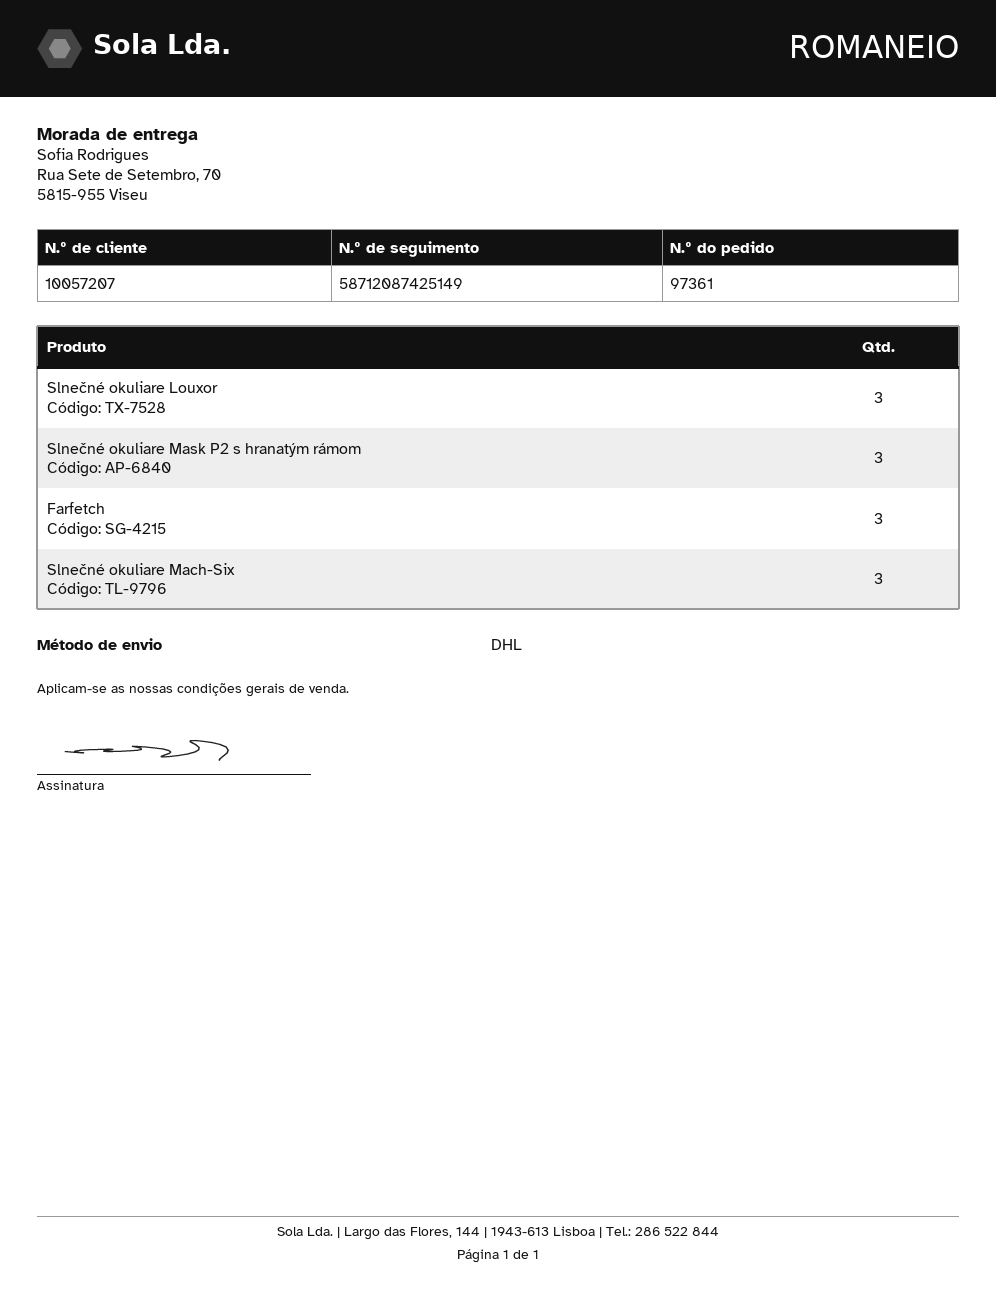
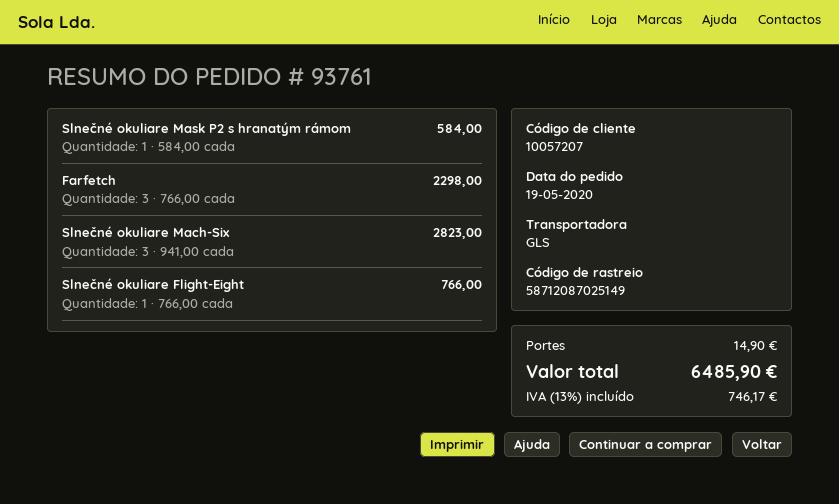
order number: 97361 -> 93761
shipping method: DHL -> GLS
tracking number: 58712087425149 -> 58712087025149
Slnečné okuliare Louxor: 3 -> none
Slnečné okuliare Mask P2 s hranatým rámom: 3 -> 1
Slnečné okuliare Flight-Eight: none -> 1

